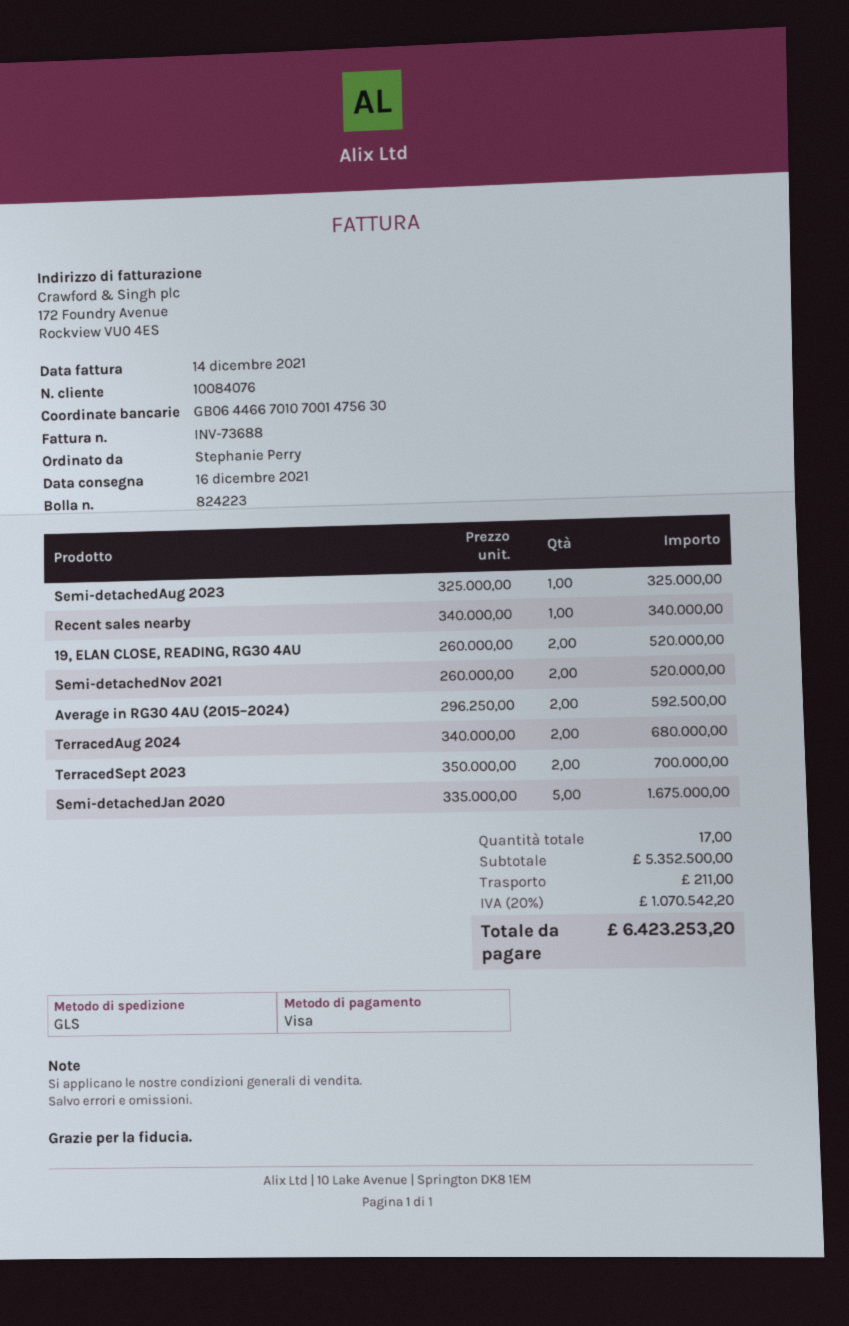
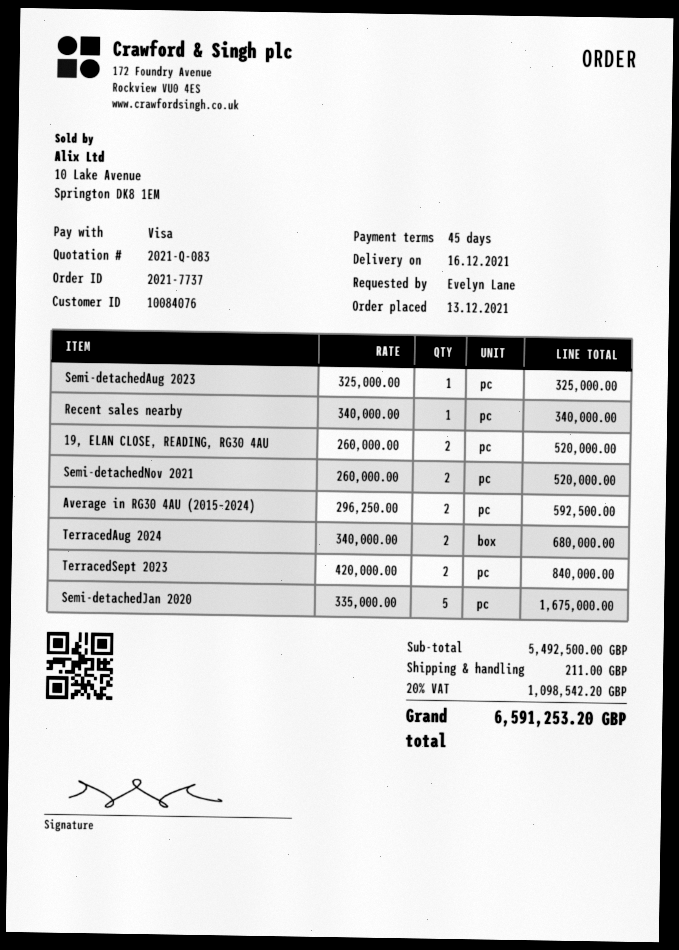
ordered by: Stephanie Perry -> Evelyn Lane
TerracedSept 2023: 2 x 350000.00 = 700000.00 -> 2 x 420000.00 = 840000.00
subtotal: 5352500.00 -> 5492500.00
tax: 20% = 1070542.20 -> 20% = 1098542.20
total: 6423253.20 -> 6591253.20

